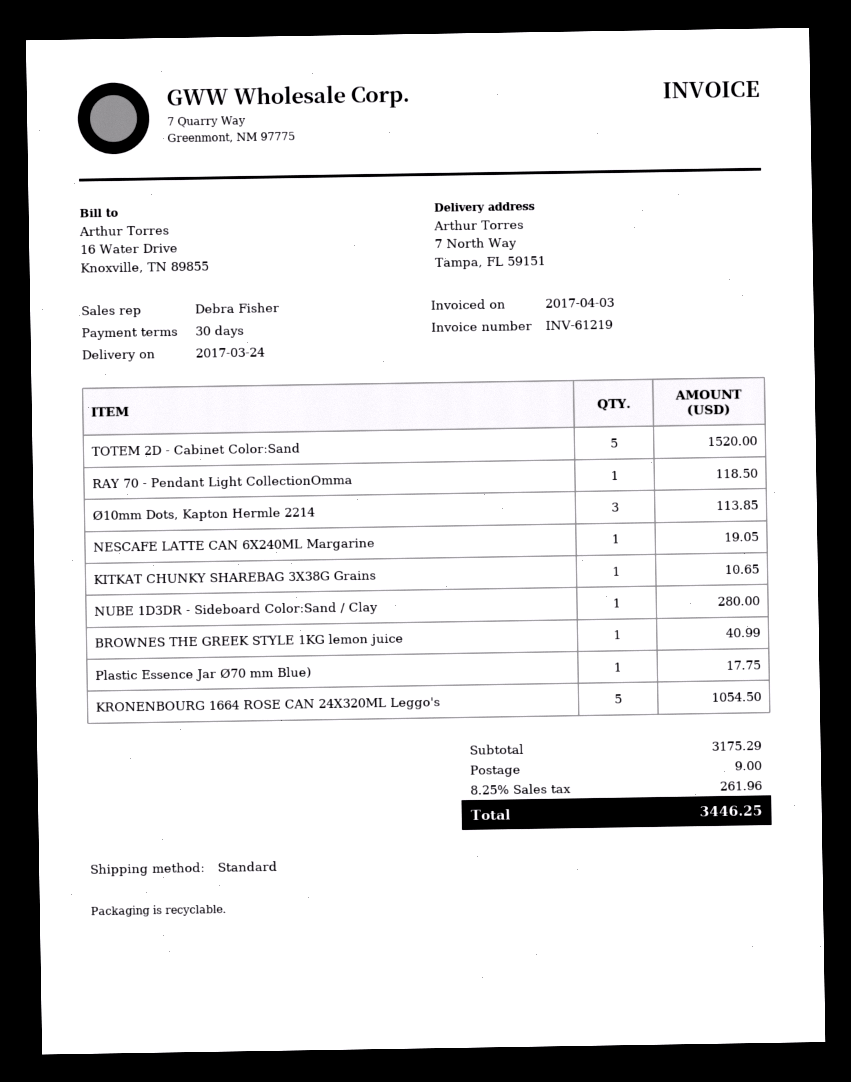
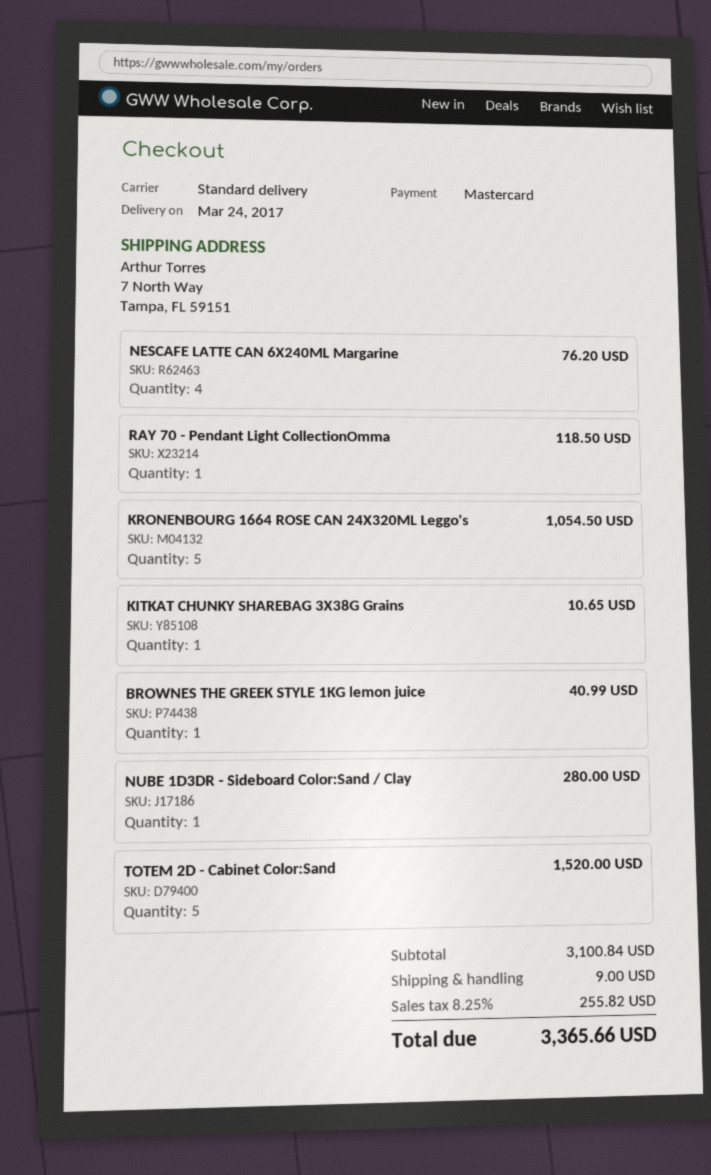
Ø10mm Dots, Kapton Hermle 2214: 3 for 113.85 -> none
NESCAFE LATTE CAN 6X240ML Margarine: 1 for 19.05 -> 4 for 76.20
Plastic Essence Jar Ø70 mm Blue): 1 for 17.75 -> none
subtotal: 3175.29 -> 3100.84
tax: 8.25% = 261.96 -> 8.25% = 255.82
total: 3446.25 -> 3365.66

